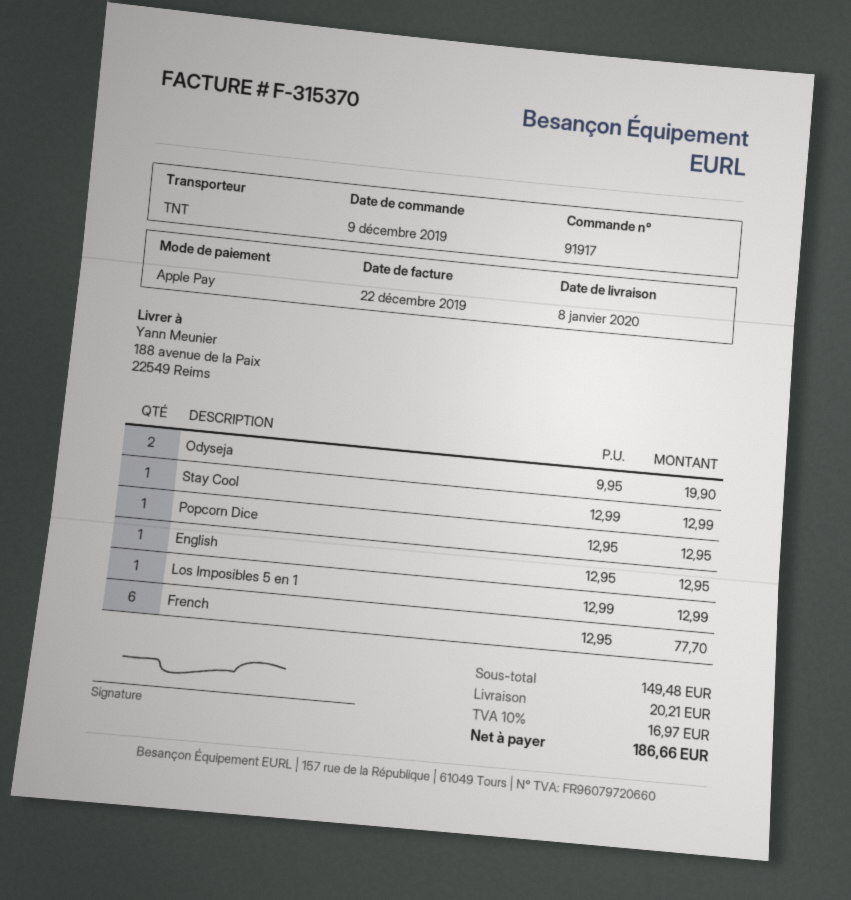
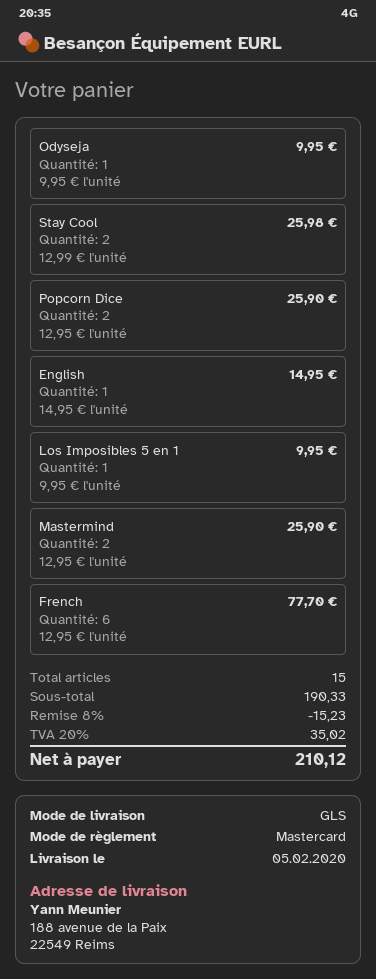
delivery date: 2020-01-08 -> 2020-02-05
payment method: Apple Pay -> Mastercard
shipping method: TNT -> GLS
Odyseja: 2 x 9.95 = 19.90 -> 1 x 9.95 = 9.95
Stay Cool: 1 x 12.99 = 12.99 -> 2 x 12.99 = 25.98
Popcorn Dice: 1 x 12.95 = 12.95 -> 2 x 12.95 = 25.90
English: 1 x 12.95 = 12.95 -> 1 x 14.95 = 14.95
Los Imposibles 5 en 1: 1 x 12.99 = 12.99 -> 1 x 9.95 = 9.95
Mastermind: none -> 2 x 12.95 = 25.90
subtotal: 149.48 -> 190.33
discount: none -> 8% = 15.23
shipping: 20.21 -> none
tax: 10% = 16.97 -> 20% = 35.02
total: 186.66 -> 210.12

